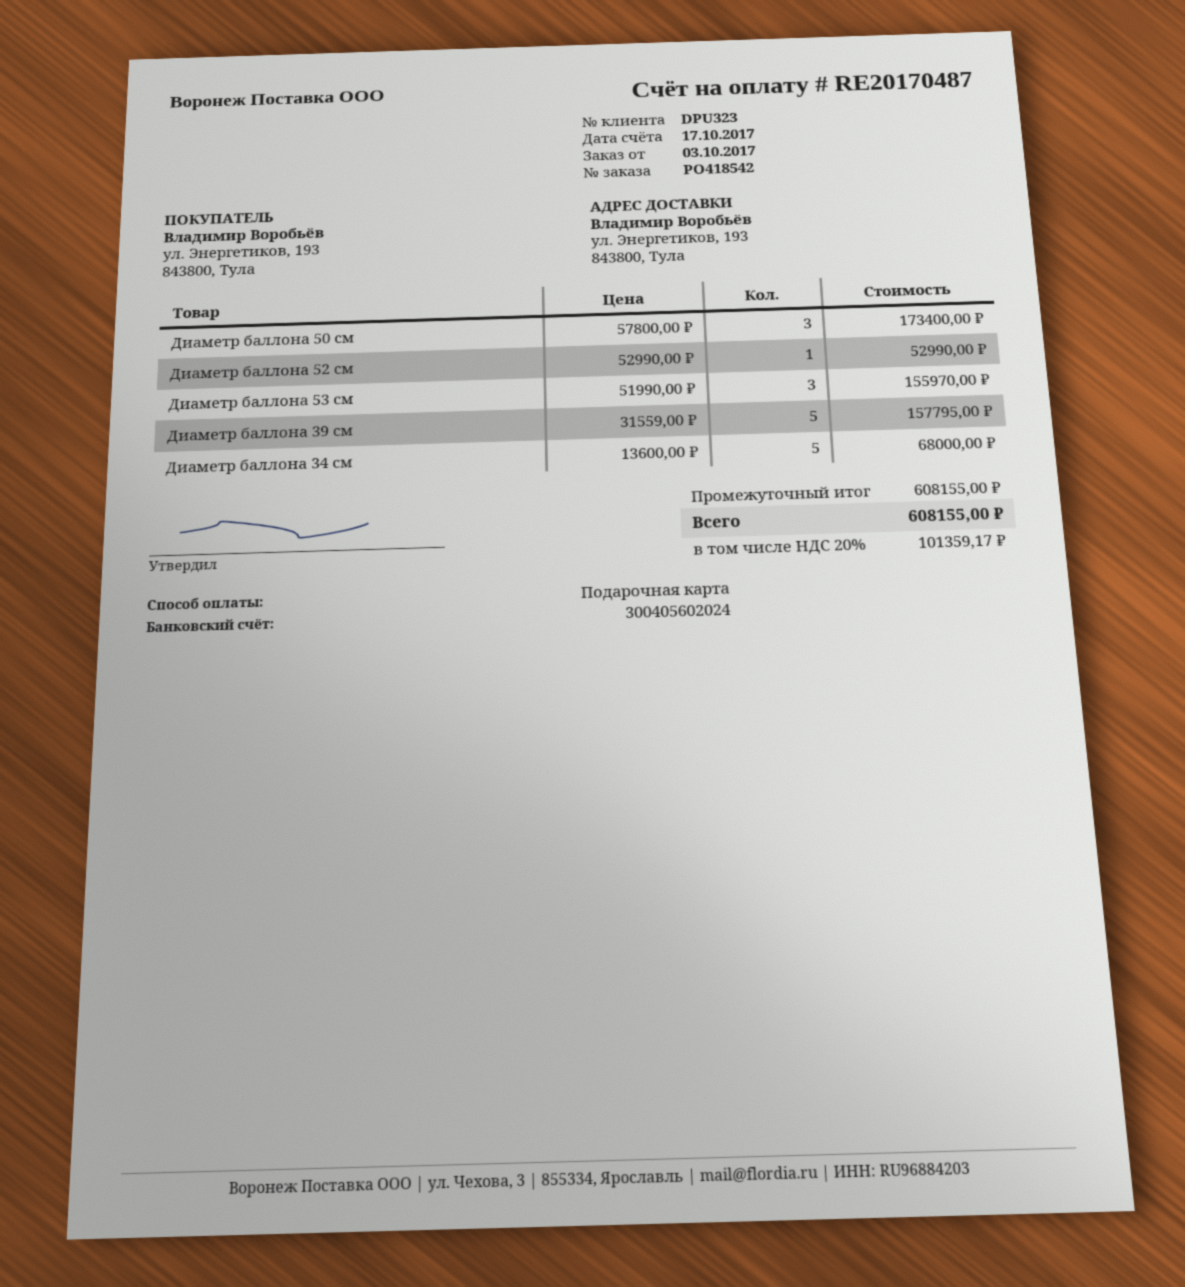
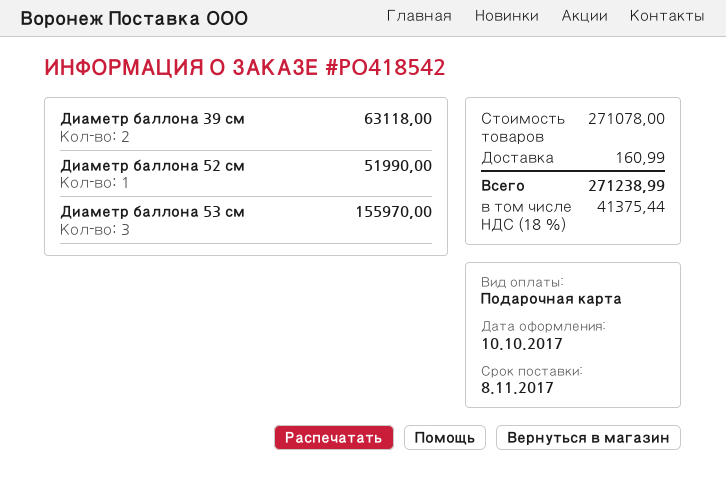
order date: 2017-10-03 -> 2017-10-10
Диаметр баллона 50 см: 3 for 173400.00 -> none
Диаметр баллона 52 см: 1 for 52990.00 -> 1 for 51990.00
Диаметр баллона 39 см: 5 for 157795.00 -> 2 for 63118.00
Диаметр баллона 34 см: 5 for 68000.00 -> none
subtotal: 608155.00 -> 271078.00
shipping: none -> 160.99
tax: 20% = 101359.17 -> 18% = 41375.44
total: 608155.00 -> 271238.99

